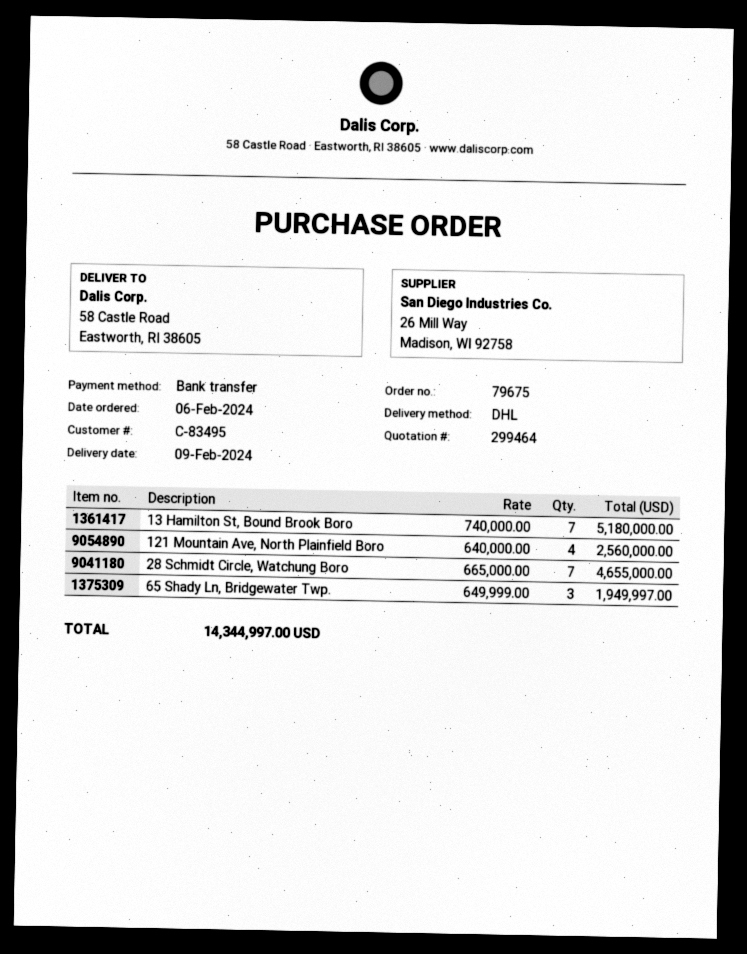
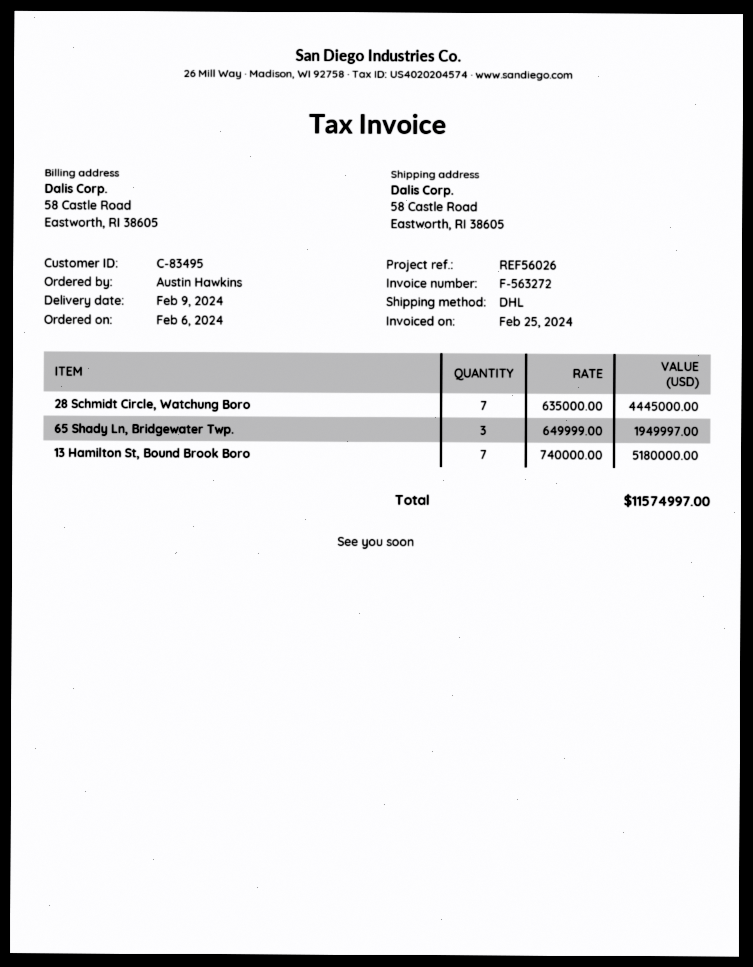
121 Mountain Ave, North Plainfield Boro: 4 x 640000.00 = 2560000.00 -> none
28 Schmidt Circle, Watchung Boro: 7 x 665000.00 = 4655000.00 -> 7 x 635000.00 = 4445000.00
total: 14344997.00 -> 11574997.00

